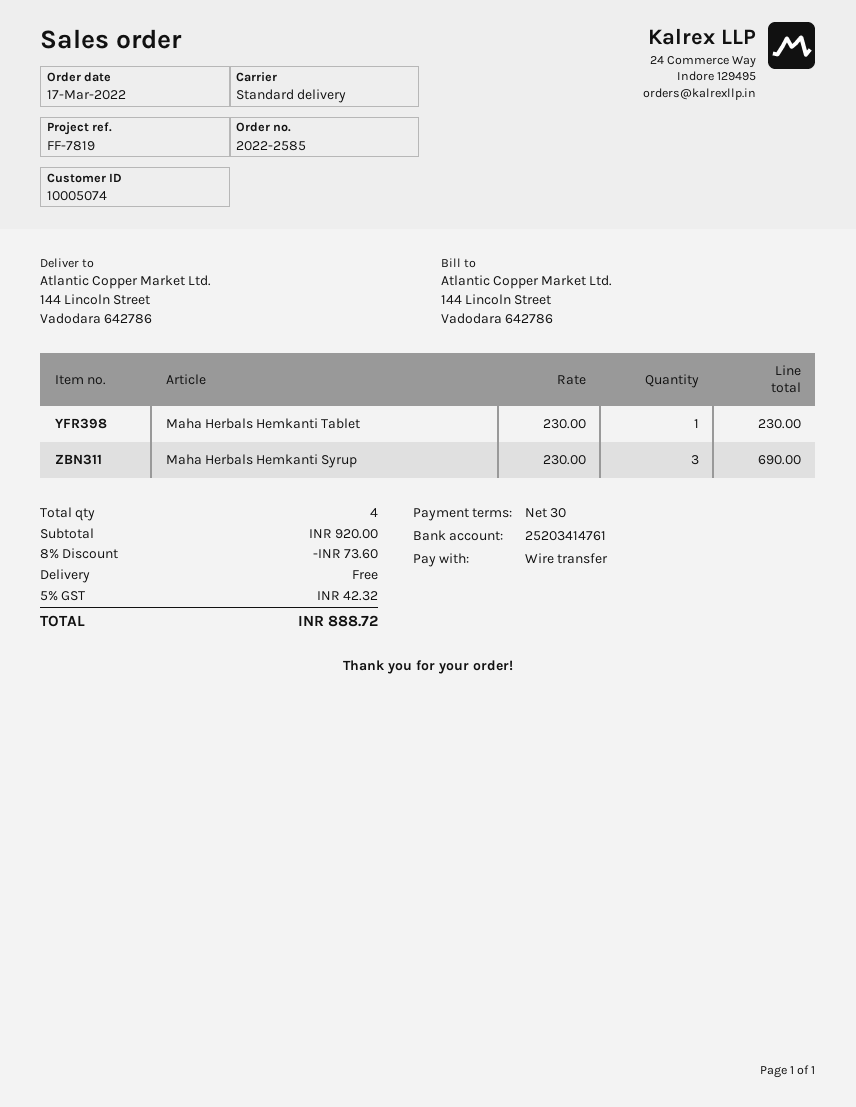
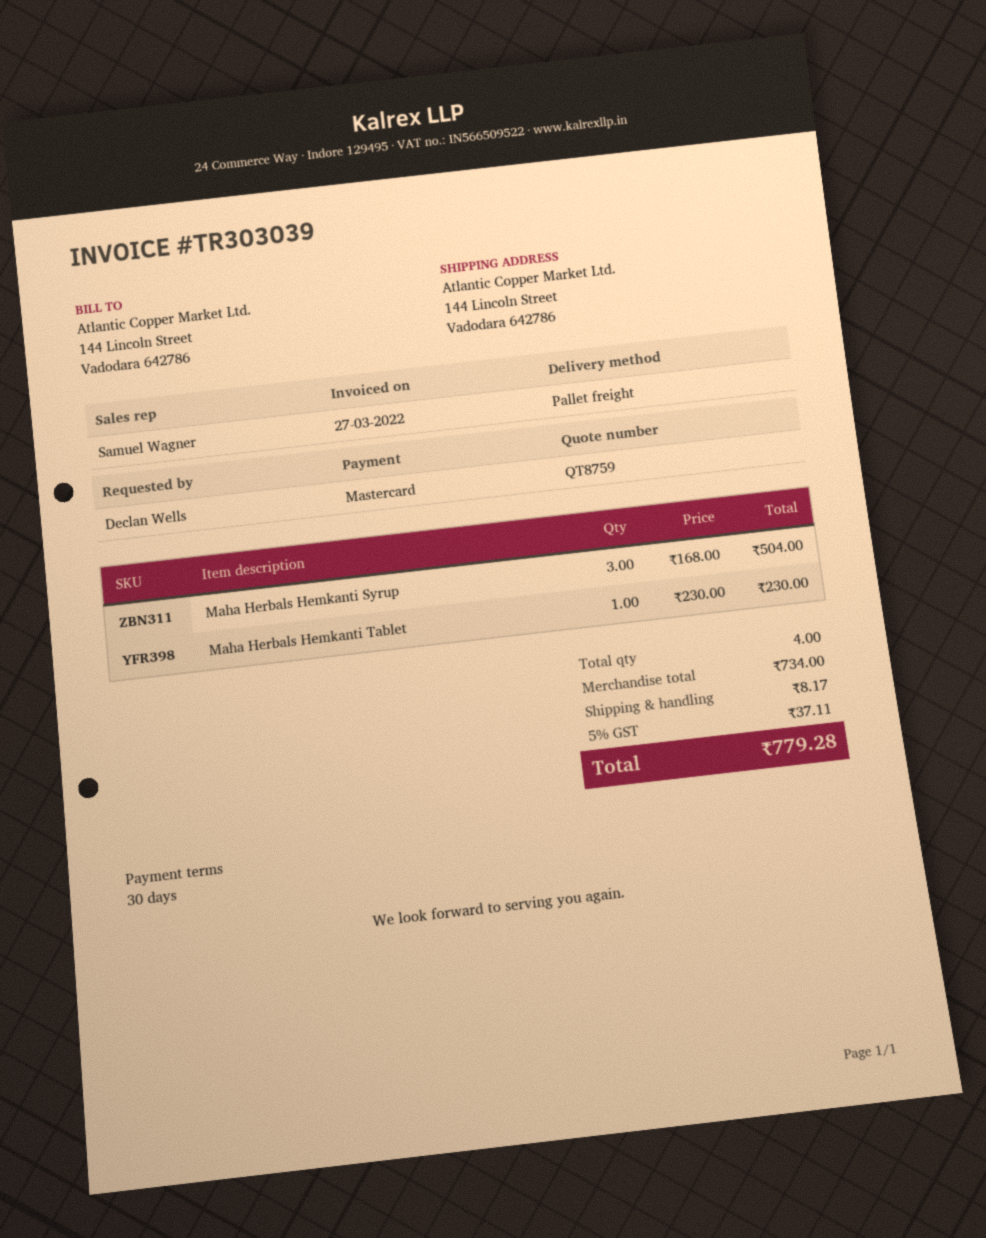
payment method: bank transfer -> Mastercard
shipping method: standard -> pallet freight
Maha Herbals Hemkanti Syrup: 3 x 230.00 = 690.00 -> 3 x 168.00 = 504.00
subtotal: 920.00 -> 734.00
discount: 8% = 73.60 -> none
shipping: 0.00 -> 8.17
tax: 5% = 42.32 -> 5% = 37.11
total: 888.72 -> 779.28

